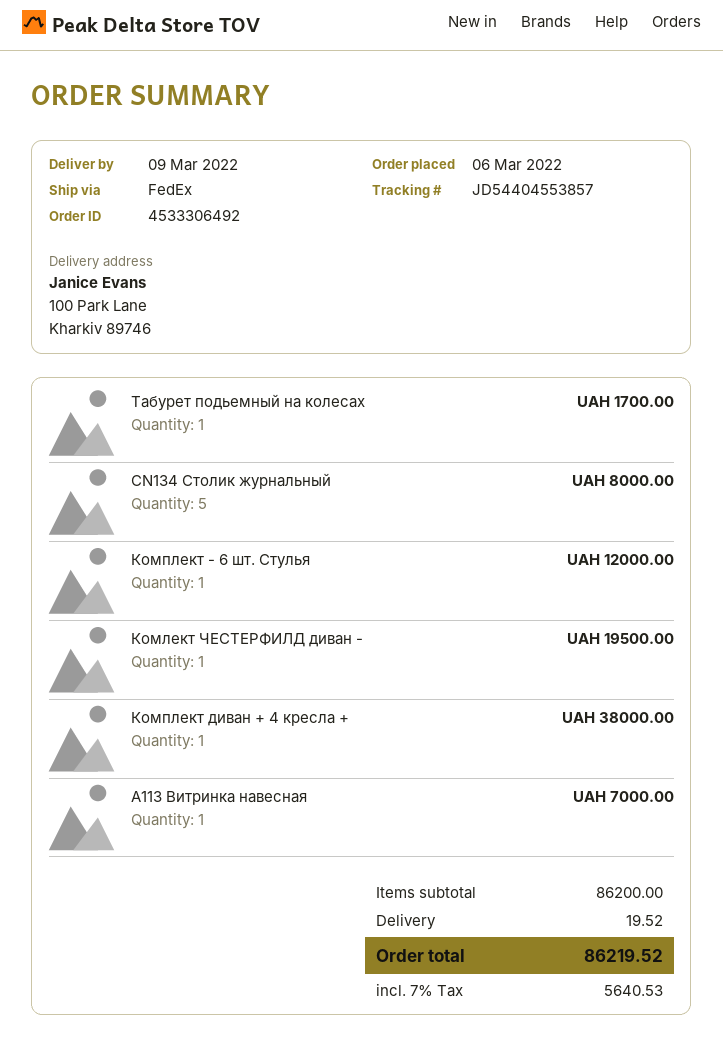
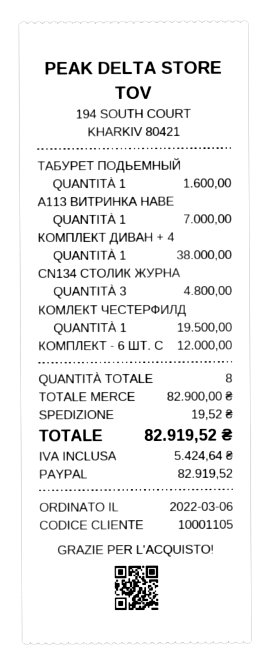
Табурет подьемный на колесах: 1 for 1700.00 -> 1 for 1600.00
CN134 Столик журнальный: 5 for 8000.00 -> 3 for 4800.00
subtotal: 86200.00 -> 82900.00
tax: 5640.53 -> 5424.64
total: 86219.52 -> 82919.52

